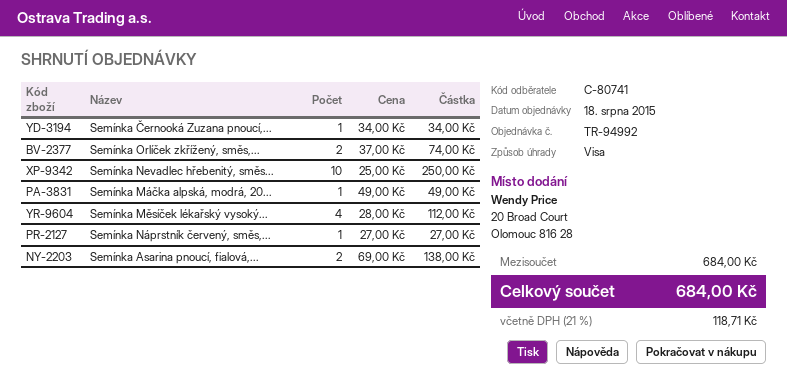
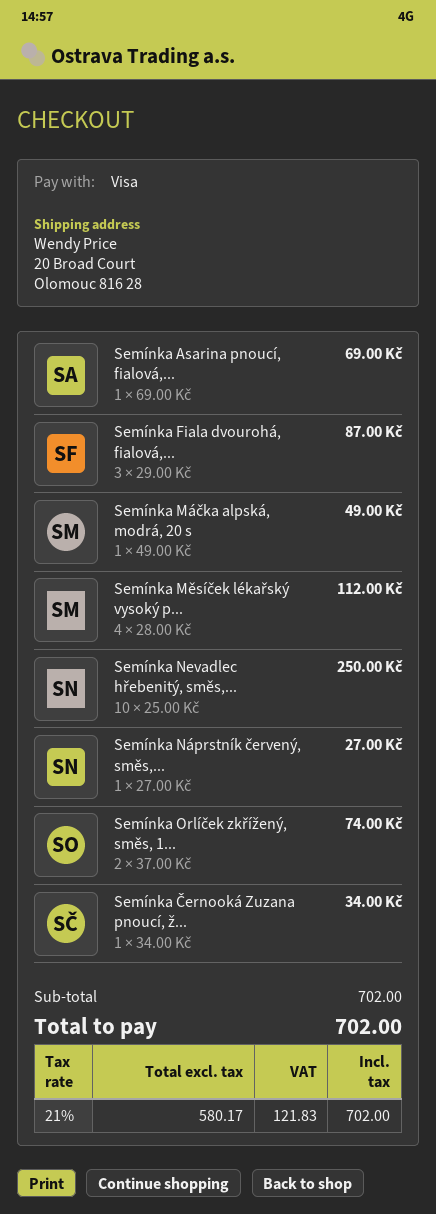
Semínka Asarina pnoucí, fialová,...: 2 x 69.00 = 138.00 -> 1 x 69.00 = 69.00
Semínka Fiala dvourohá, fialová,...: none -> 3 x 29.00 = 87.00
subtotal: 684.00 -> 702.00
tax: 21% = 118.71 -> 21% = 121.83
total: 684.00 -> 702.00

